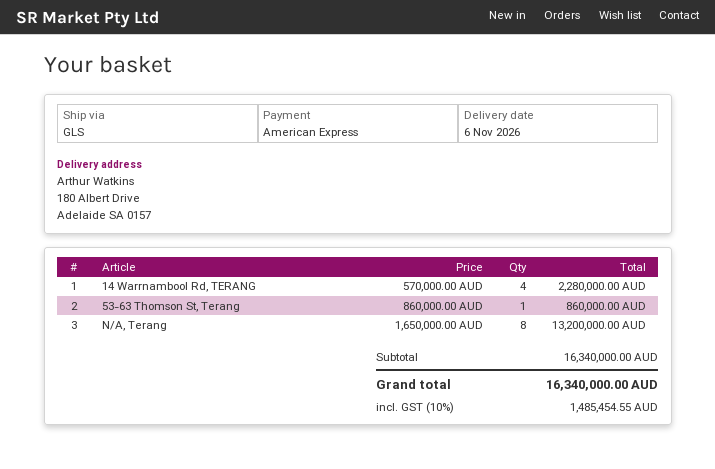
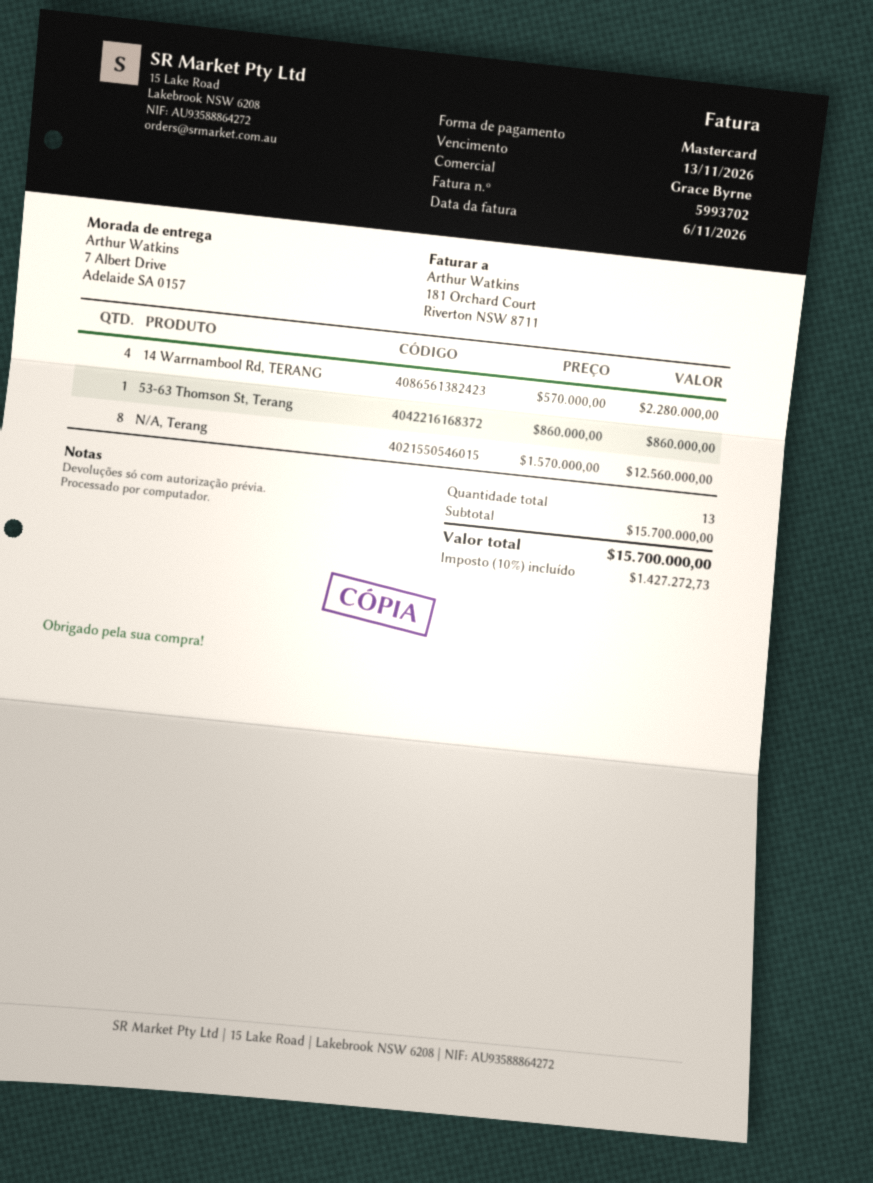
payment method: American Express -> Mastercard
ship to: 180 Albert Drive, Adelaide SA 0157 -> 7 Albert Drive, Adelaide SA 0157
N/A, Terang: 8 x 1650000.00 = 13200000.00 -> 8 x 1570000.00 = 12560000.00
subtotal: 16340000.00 -> 15700000.00
tax: 10% = 1485454.55 -> 10% = 1427272.73
total: 16340000.00 -> 15700000.00

